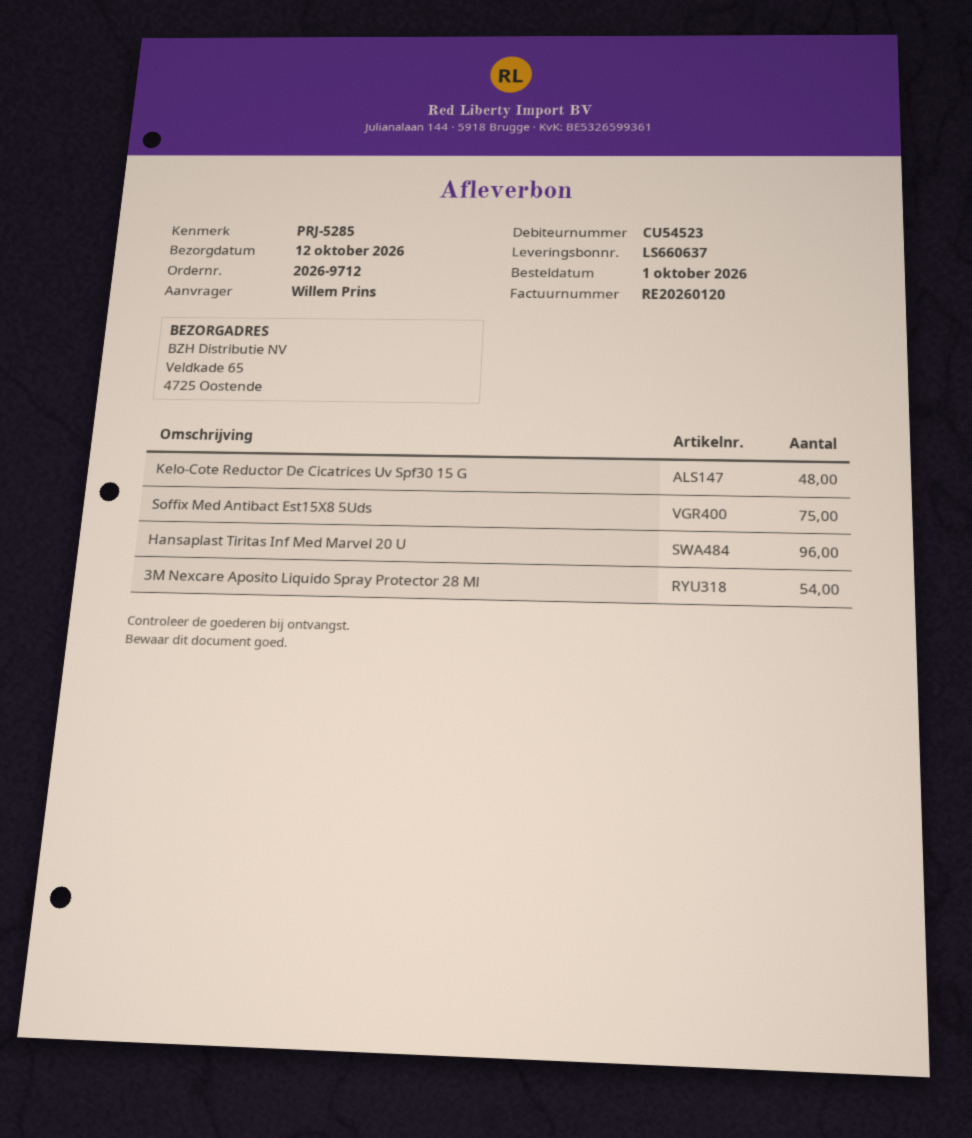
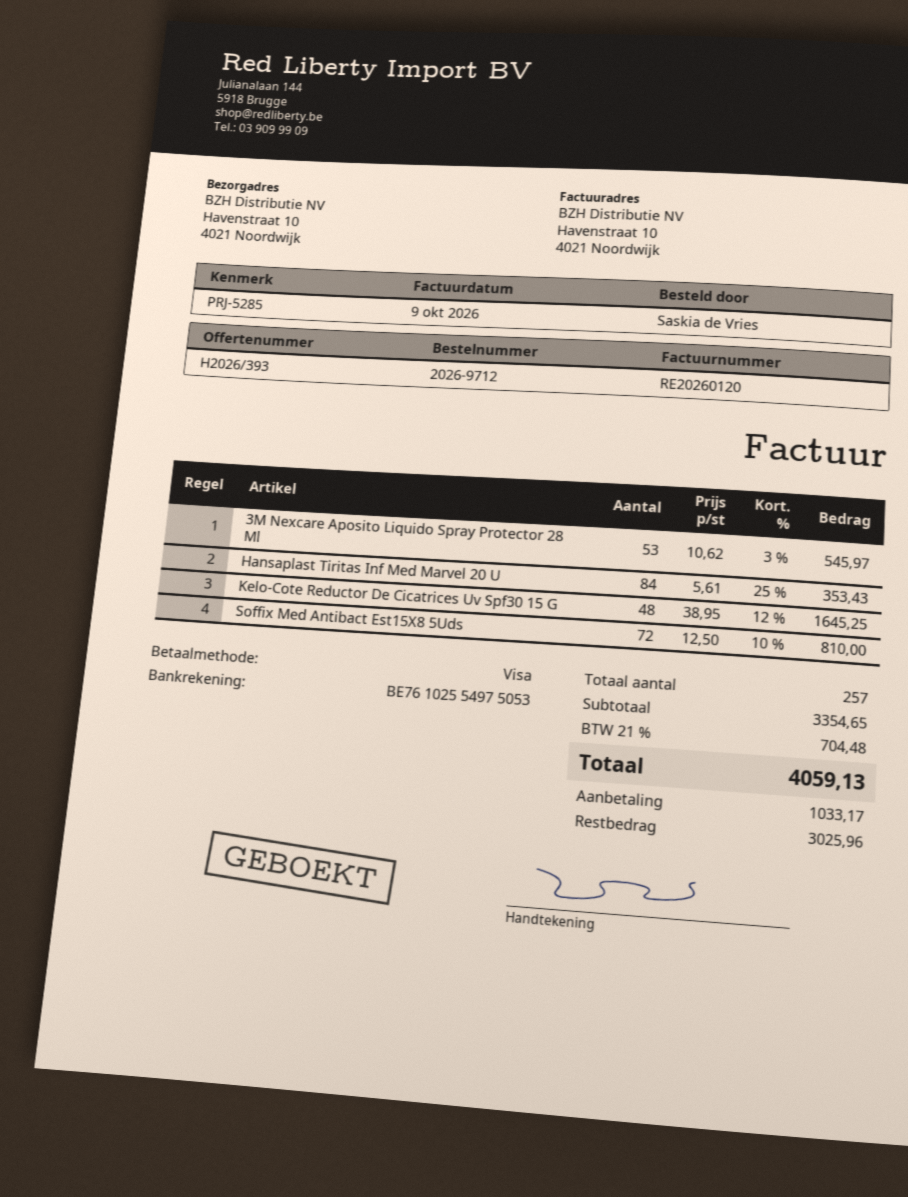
ordered by: Willem Prins -> Saskia de Vries
ship to: Veldkade 65, 4725 Oostende -> Havenstraat 10, 4021 Noordwijk
Soffix Med Antibact Est15X8 5Uds: 75 -> 72
Hansaplast Tiritas Inf Med Marvel 20 U: 96 -> 84
3M Nexcare Aposito Liquido Spray Protector 28 Ml: 54 -> 53

